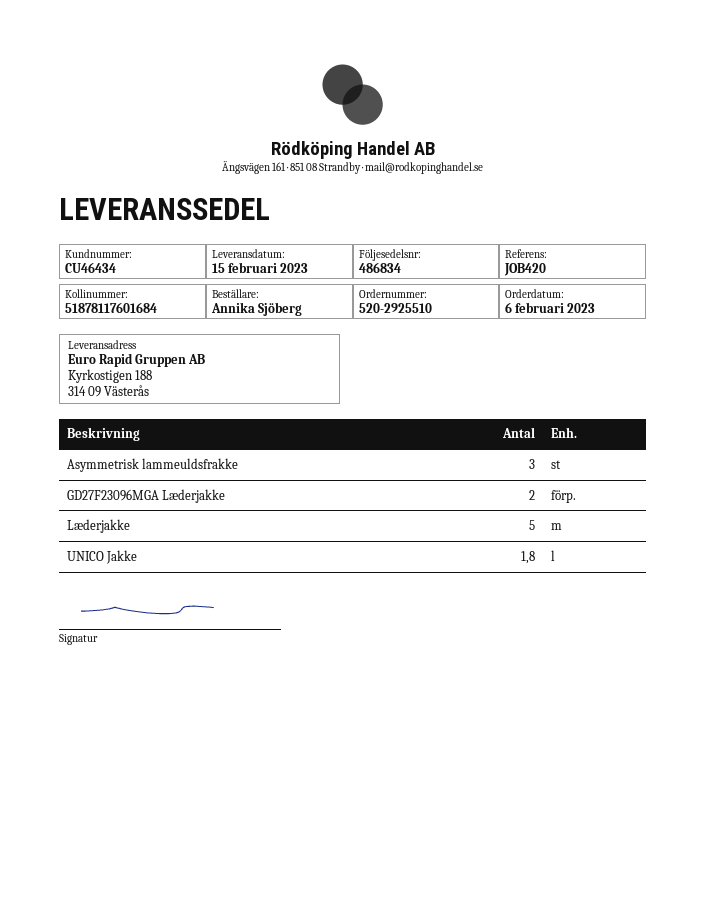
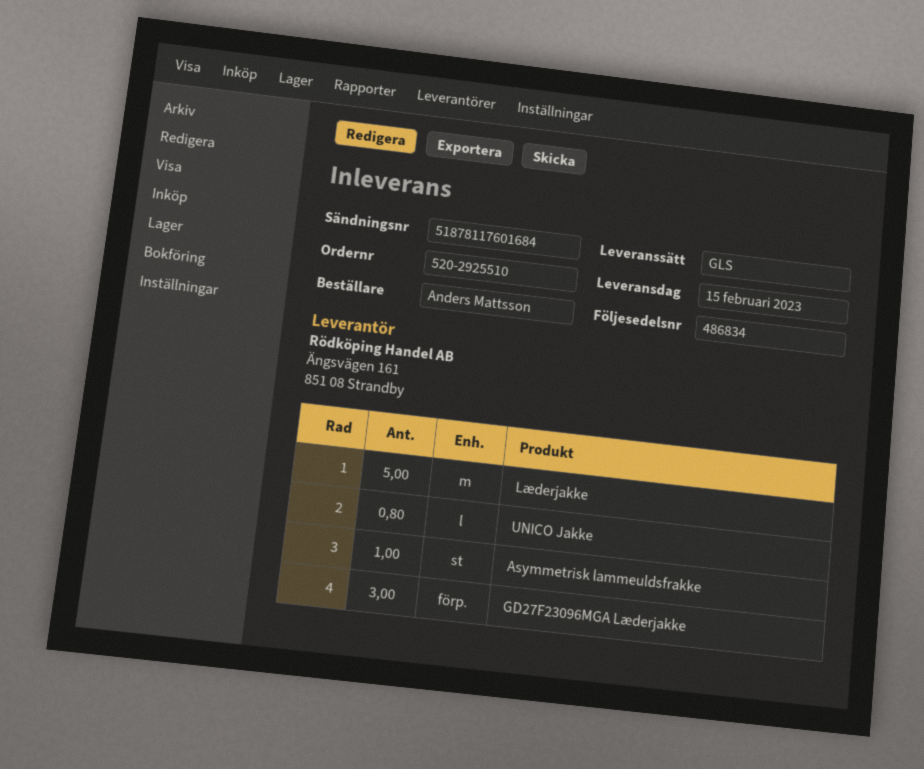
ordered by: Annika Sjöberg -> Anders Mattsson
Asymmetrisk lammeuldsfrakke: 3 -> 1
GD27F23096MGA Læderjakke: 2 -> 3
UNICO Jakke: 1.8 -> 0.8

